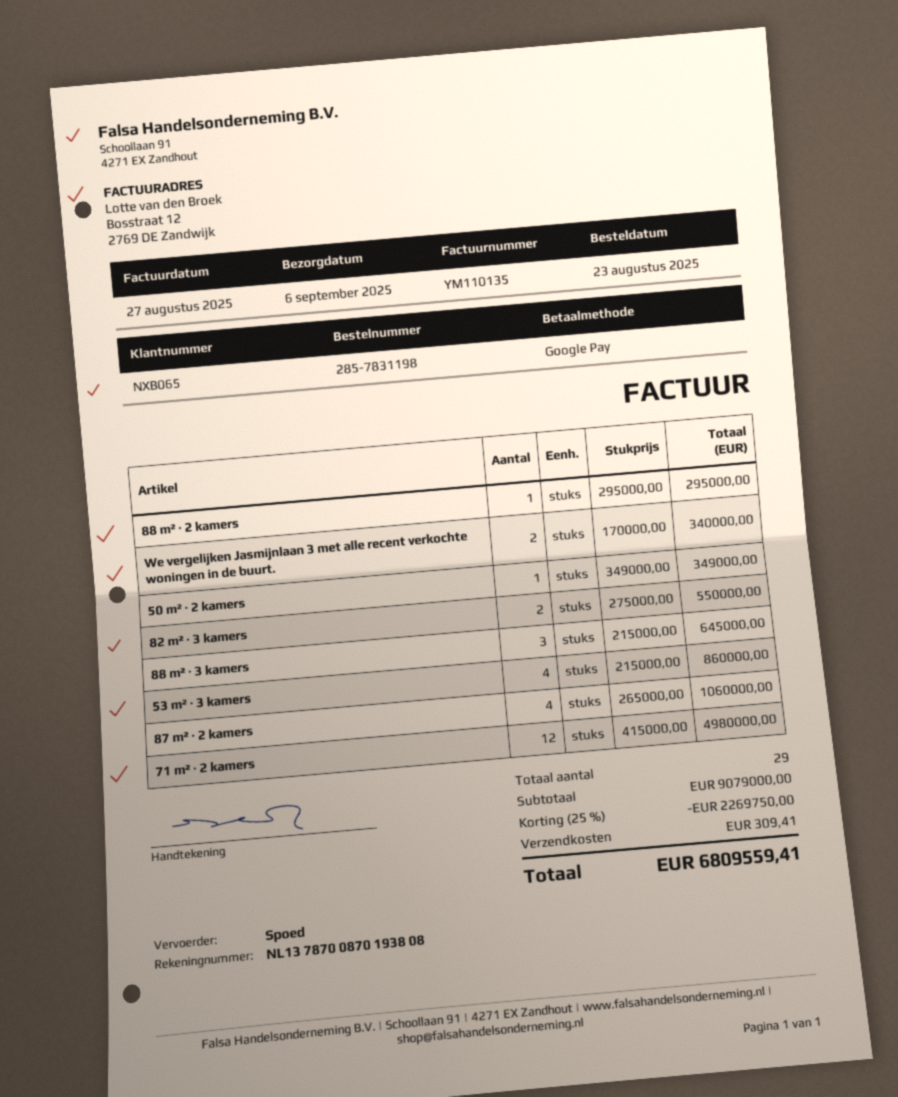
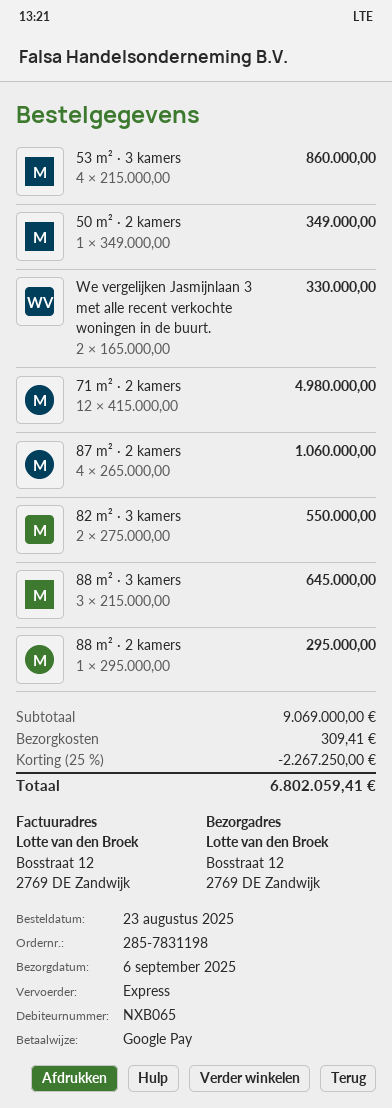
We vergelijken Jasmijnlaan 3 met alle recent verkochte woningen in de buurt.: 2 x 170000.00 = 340000.00 -> 2 x 165000.00 = 330000.00
subtotal: 9079000.00 -> 9069000.00
discount: 25% = 2269750.00 -> 25% = 2267250.00
total: 6809559.41 -> 6802059.41

